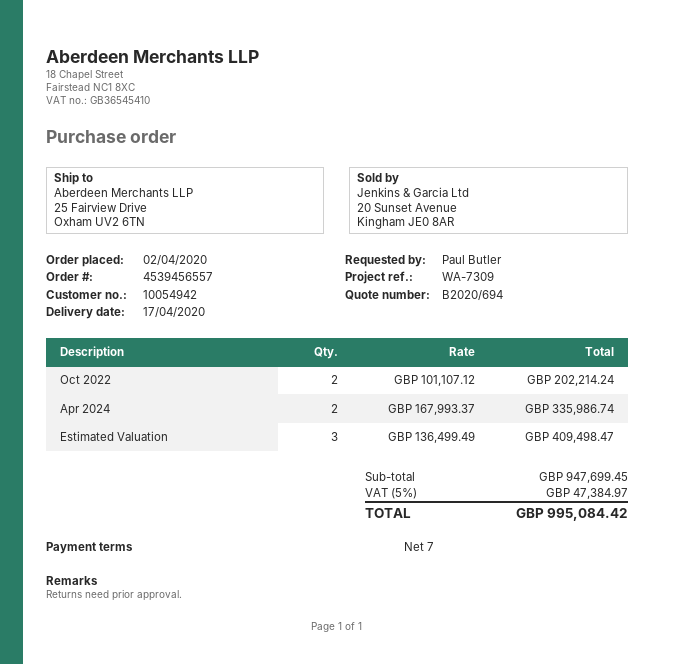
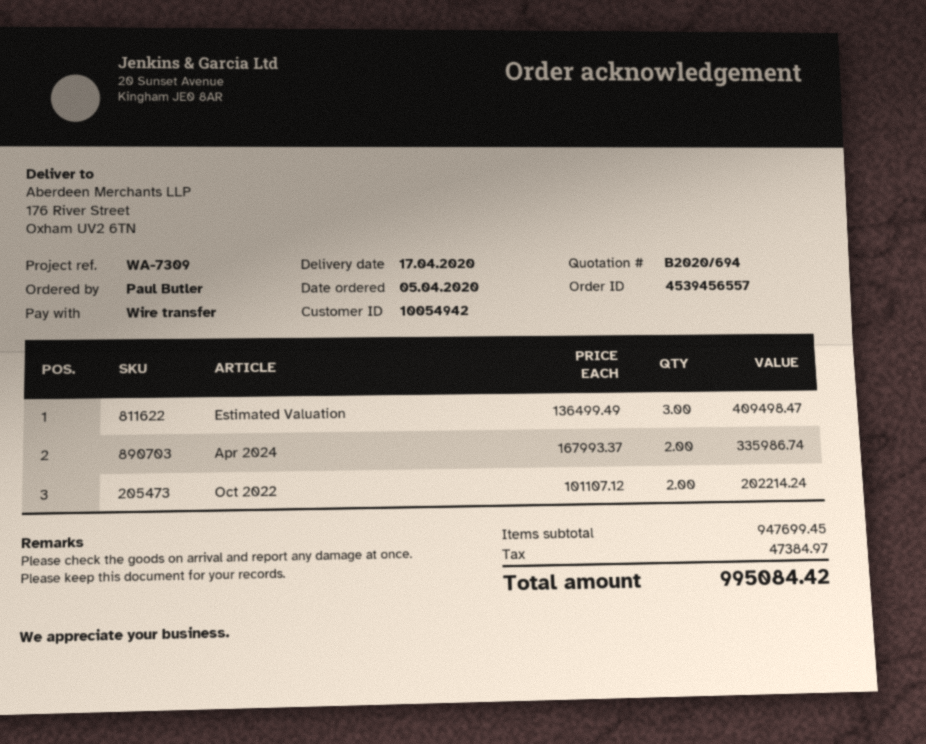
order date: 2020-04-02 -> 2020-04-05
ship to: 25 Fairview Drive, Oxham UV2 6TN -> 176 River Street, Oxham UV2 6TN

